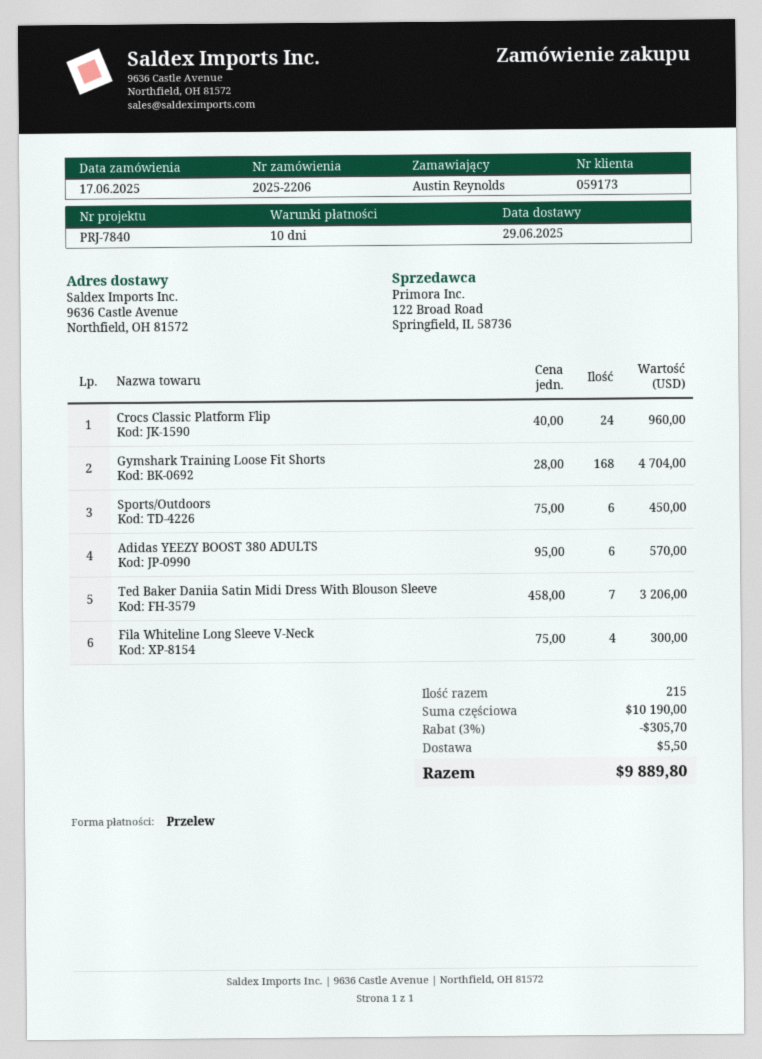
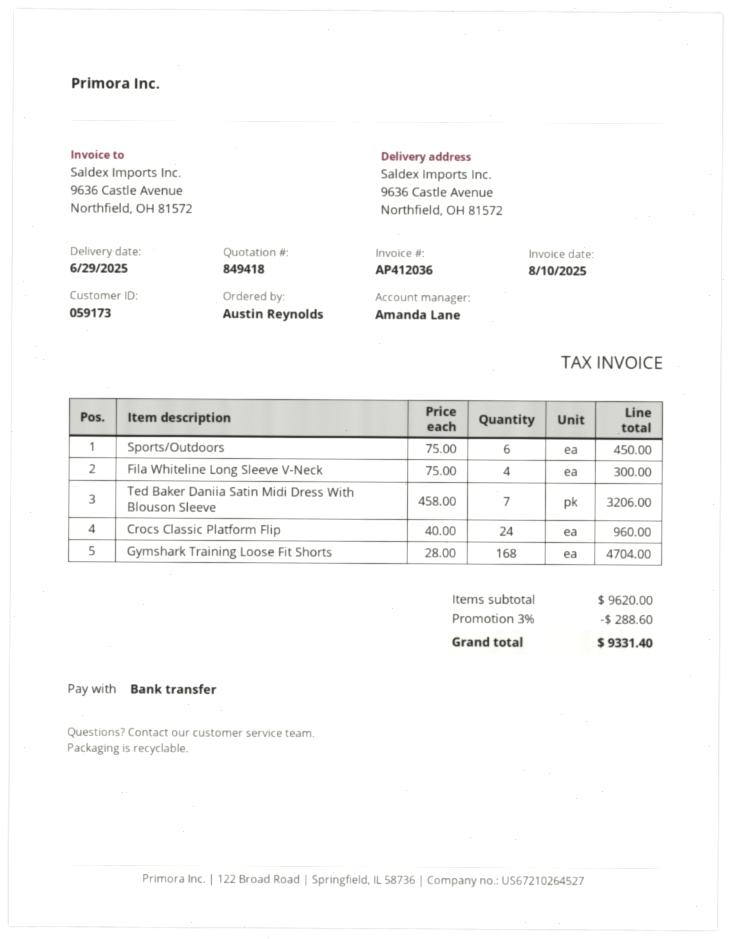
Adidas YEEZY BOOST 380 ADULTS: 6 x 95.00 = 570.00 -> none
subtotal: 10190.00 -> 9620.00
discount: 3% = 305.70 -> 3% = 288.60
shipping: 5.50 -> none
total: 9889.80 -> 9331.40

